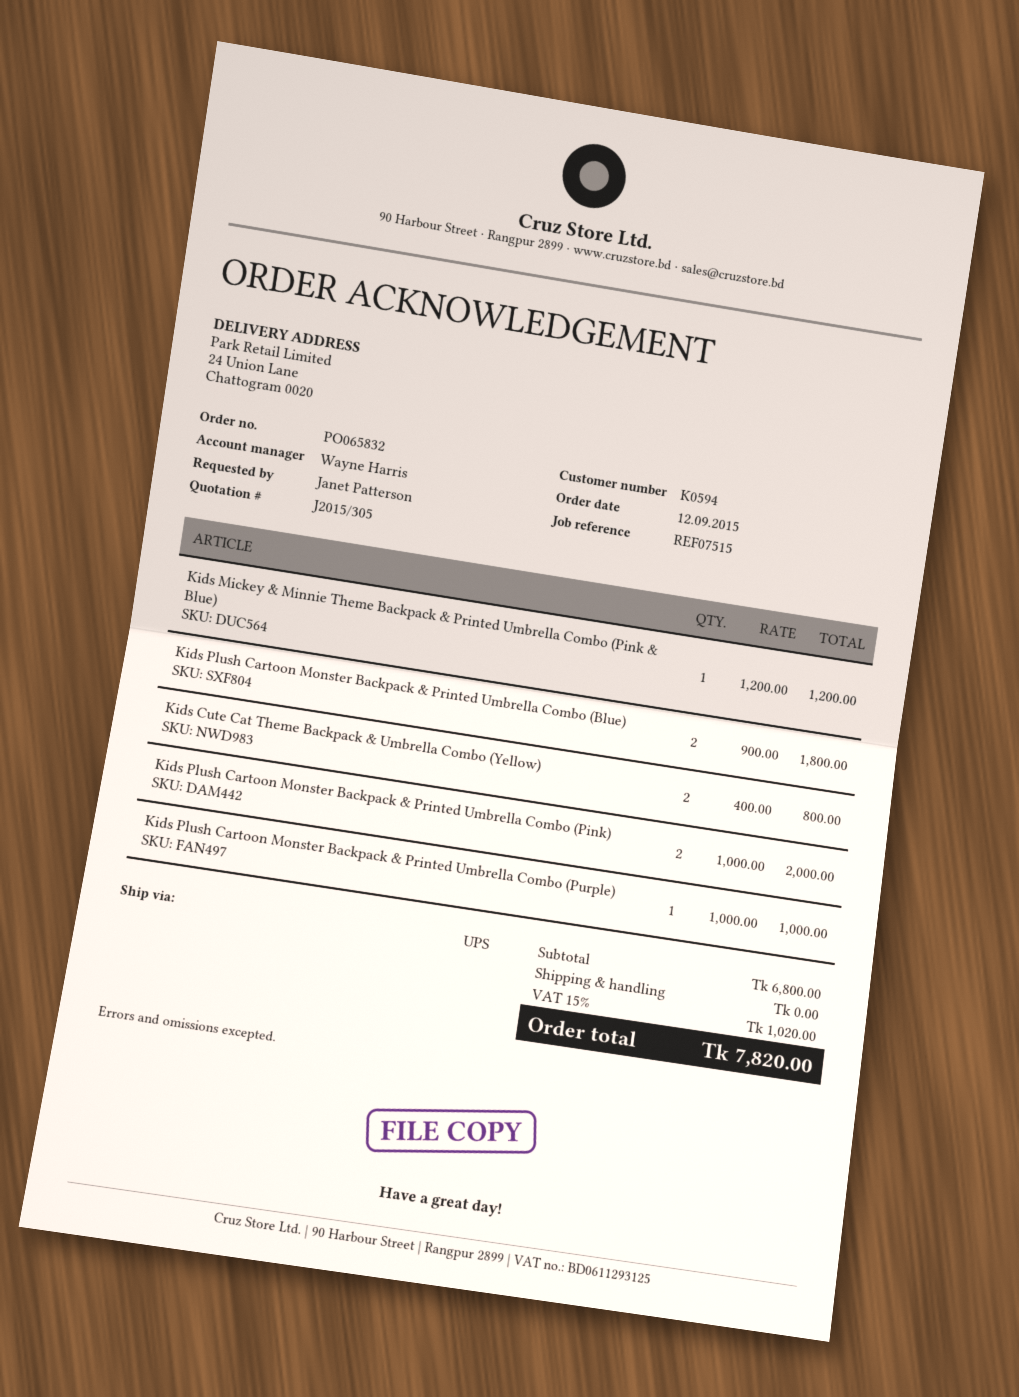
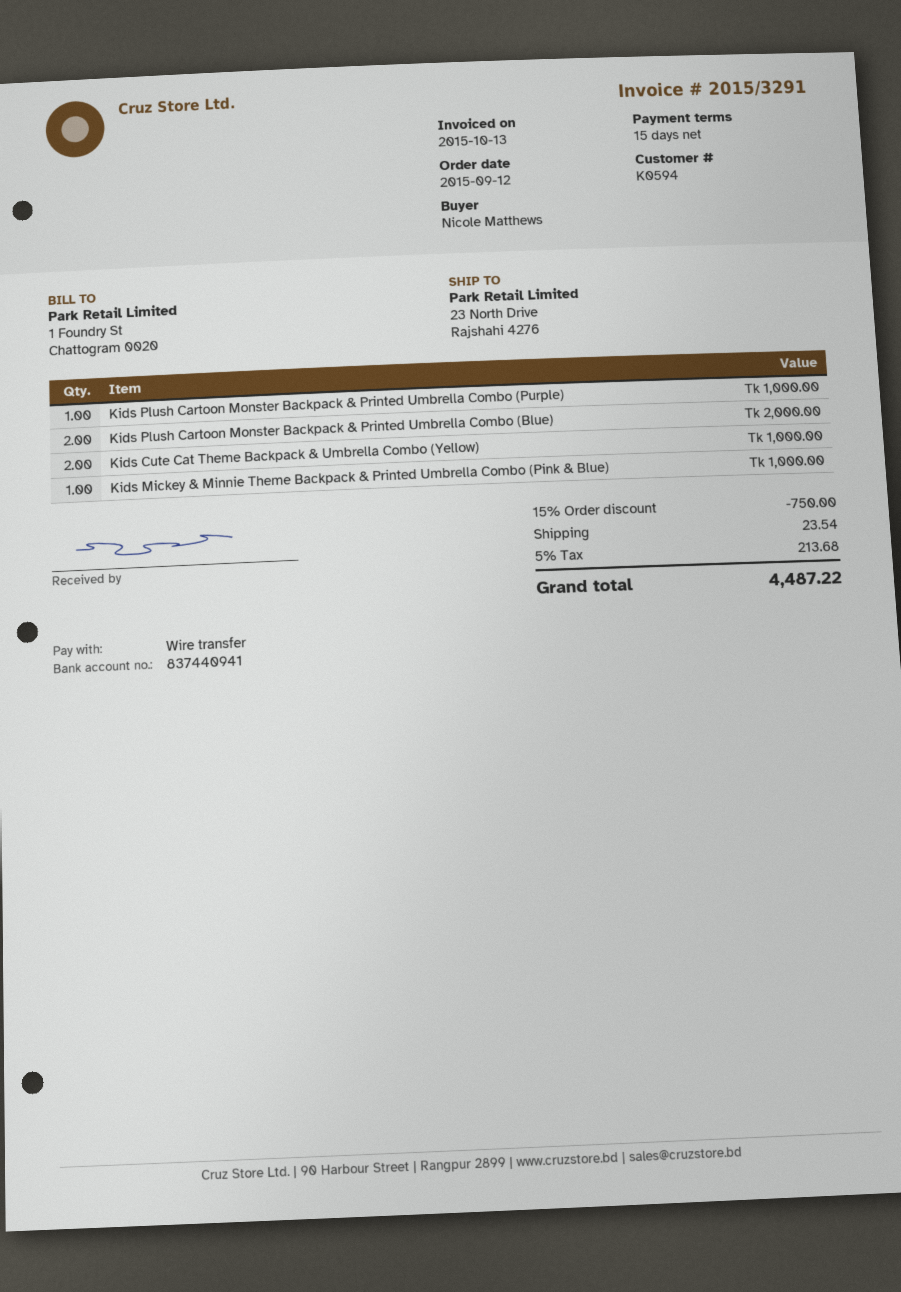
ordered by: Janet Patterson -> Nicole Matthews
ship to: 24 Union Lane, Chattogram 0020 -> 23 North Drive, Rajshahi 4276
Kids Mickey & Minnie Theme Backpack & Printed Umbrella Combo (Pink & Blue): 1 for 1200.00 -> 1 for 1000.00
Kids Plush Cartoon Monster Backpack & Printed Umbrella Combo (Blue): 2 for 1800.00 -> 2 for 2000.00
Kids Cute Cat Theme Backpack & Umbrella Combo (Yellow): 2 for 800.00 -> 2 for 1000.00
Kids Plush Cartoon Monster Backpack & Printed Umbrella Combo (Pink): 2 for 2000.00 -> none
discount: none -> 15% = 750.00
shipping: 0.00 -> 23.54
tax: 15% = 1020.00 -> 5% = 213.68
total: 7820.00 -> 4487.22

